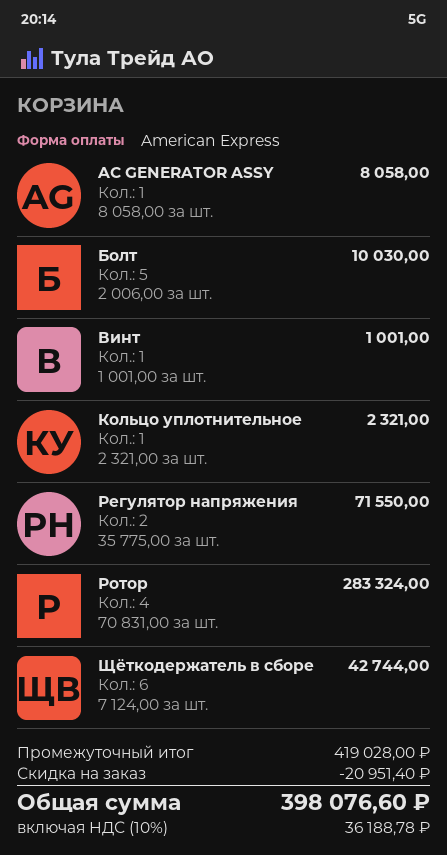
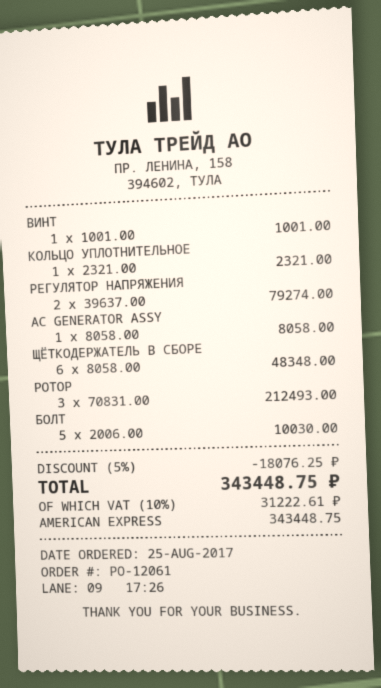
Регулятор напряжения: 2 x 35775.00 = 71550.00 -> 2 x 39637.00 = 79274.00
Ротор: 4 x 70831.00 = 283324.00 -> 3 x 70831.00 = 212493.00
Щёткодержатель в сборе: 6 x 7124.00 = 42744.00 -> 6 x 8058.00 = 48348.00
discount: 20951.40 -> 18076.25
tax: 10% = 36188.78 -> 10% = 31222.61
total: 398076.60 -> 343448.75

